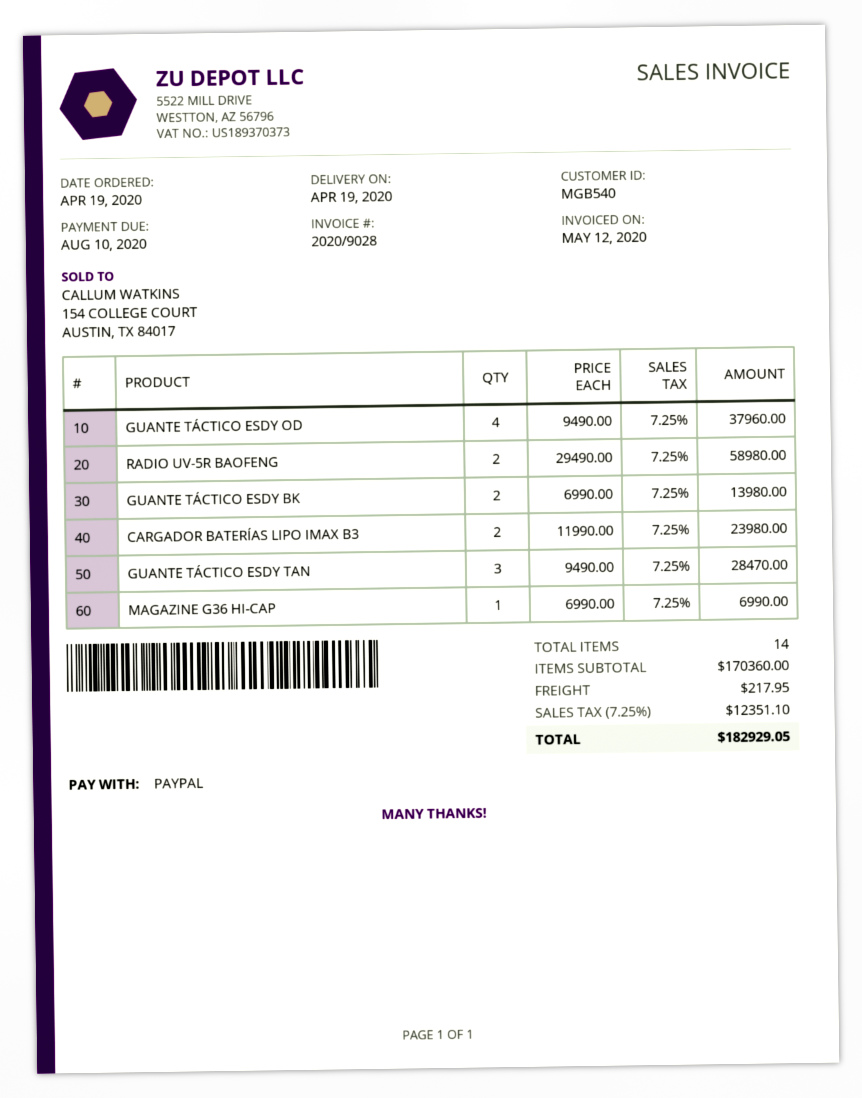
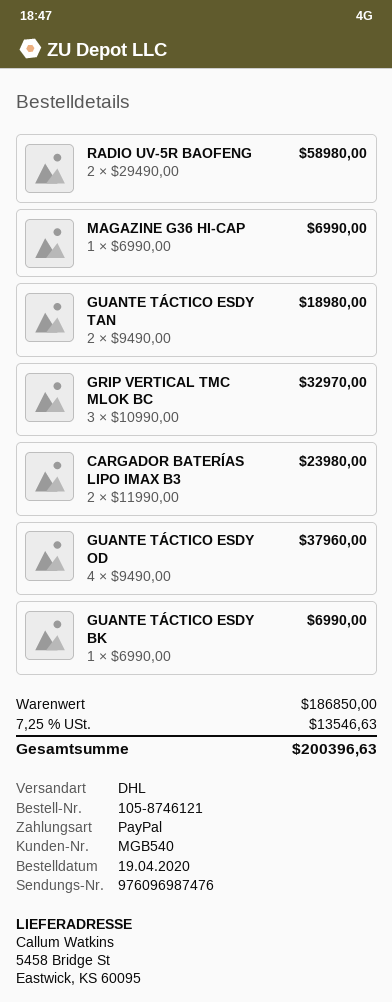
GUANTE TÁCTICO ESDY BK: 2 x 6990.00 = 13980.00 -> 1 x 6990.00 = 6990.00
GUANTE TÁCTICO ESDY TAN: 3 x 9490.00 = 28470.00 -> 2 x 9490.00 = 18980.00
GRIP VERTICAL TMC MLOK BC: none -> 3 x 10990.00 = 32970.00
subtotal: 170360.00 -> 186850.00
shipping: 217.95 -> none
tax: 7.25% = 12351.10 -> 7.25% = 13546.63
total: 182929.05 -> 200396.63

